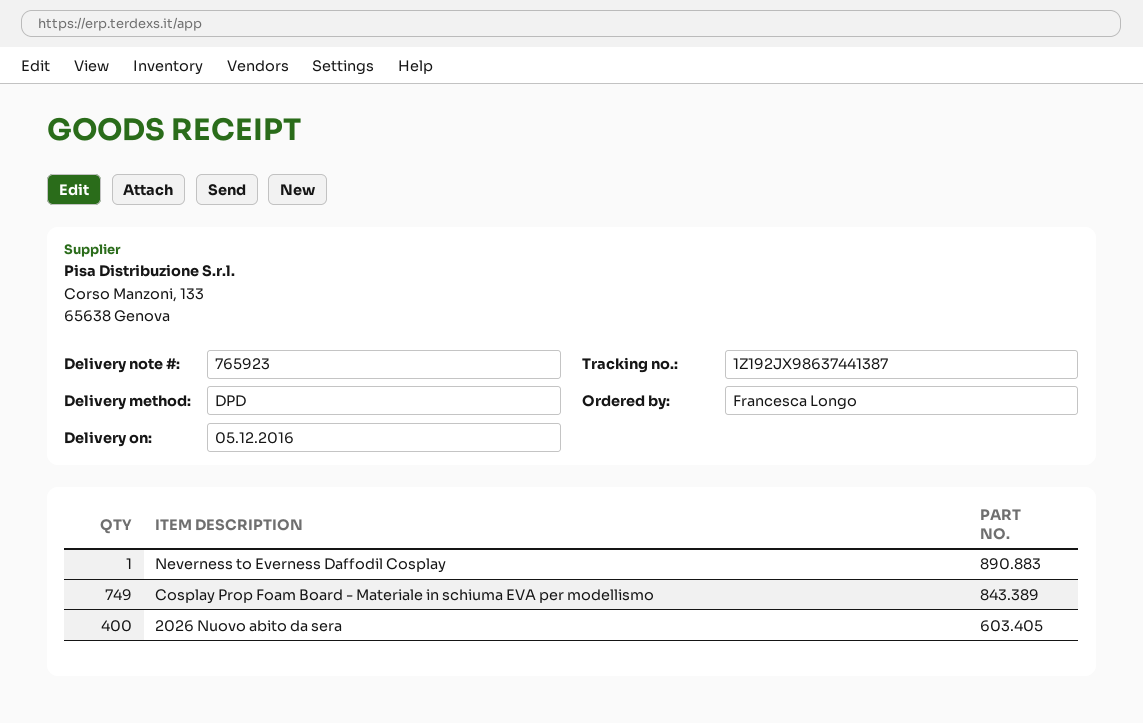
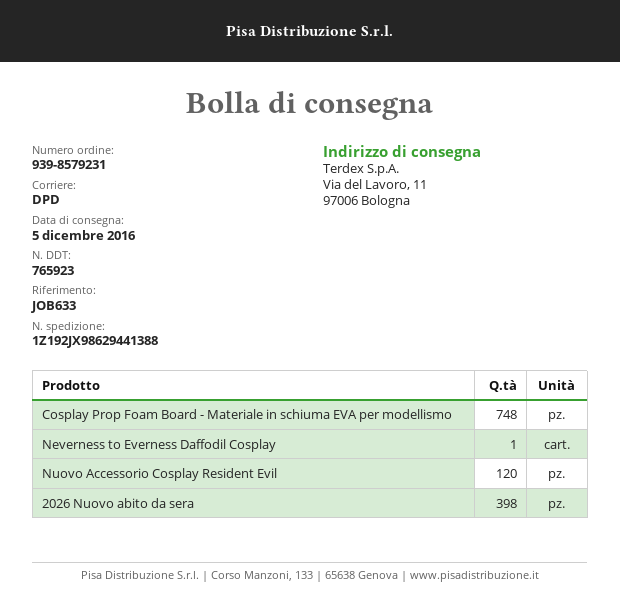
tracking number: 1Z192JX98637441387 -> 1Z192JX98629441388
Cosplay Prop Foam Board - Materiale in schiuma EVA per modellismo: 749 -> 748
2026 Nuovo abito da sera: 400 -> 398
Nuovo Accessorio Cosplay Resident Evil: none -> 120

